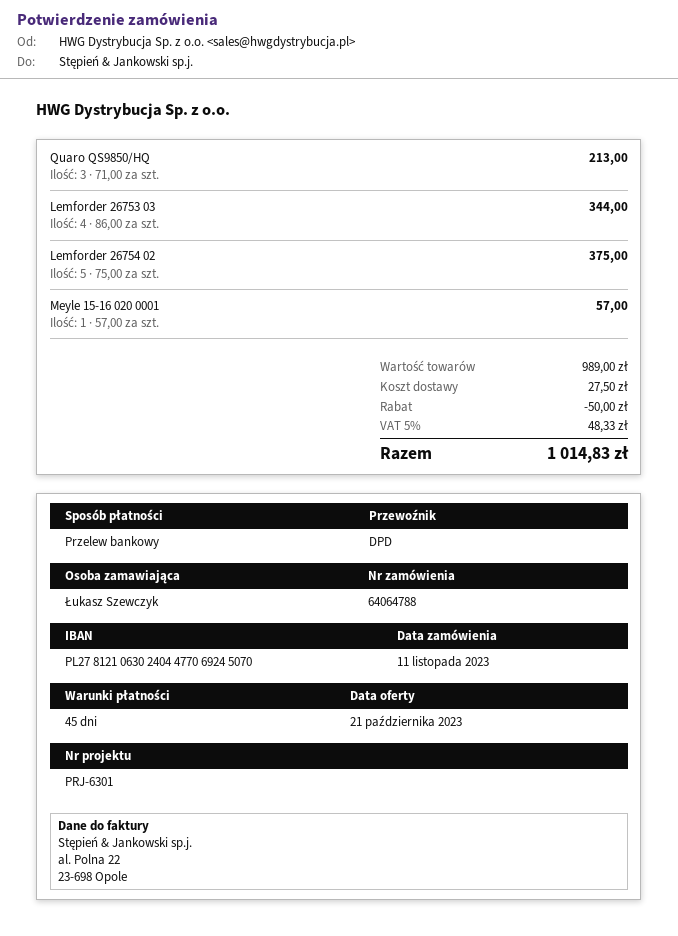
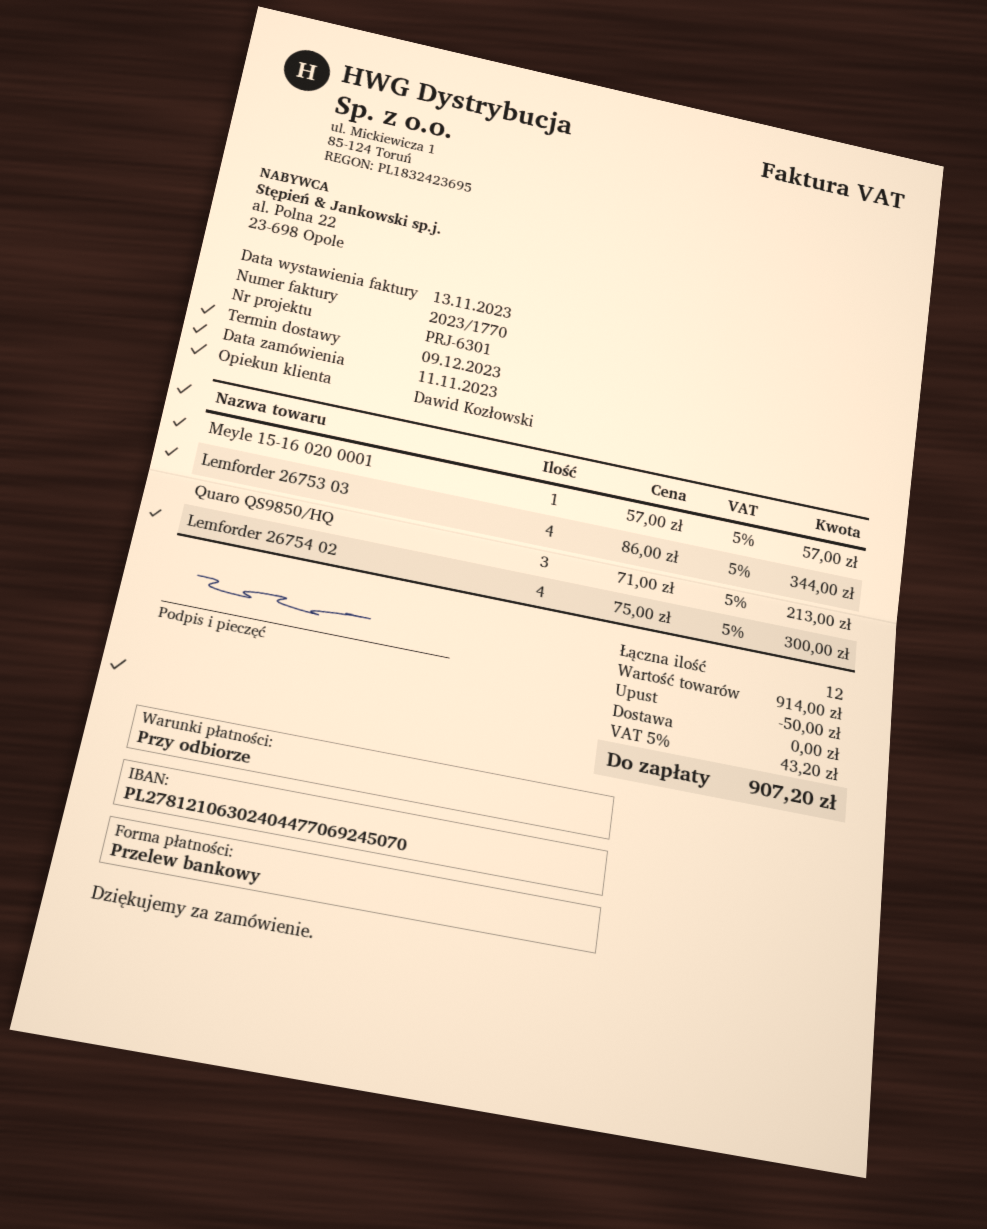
payment terms: 45 days -> on receipt
Lemforder 26754 02: 5 x 75.00 = 375.00 -> 4 x 75.00 = 300.00
subtotal: 989.00 -> 914.00
shipping: 27.50 -> 0.00
tax: 5% = 48.33 -> 5% = 43.20
total: 1014.83 -> 907.20

